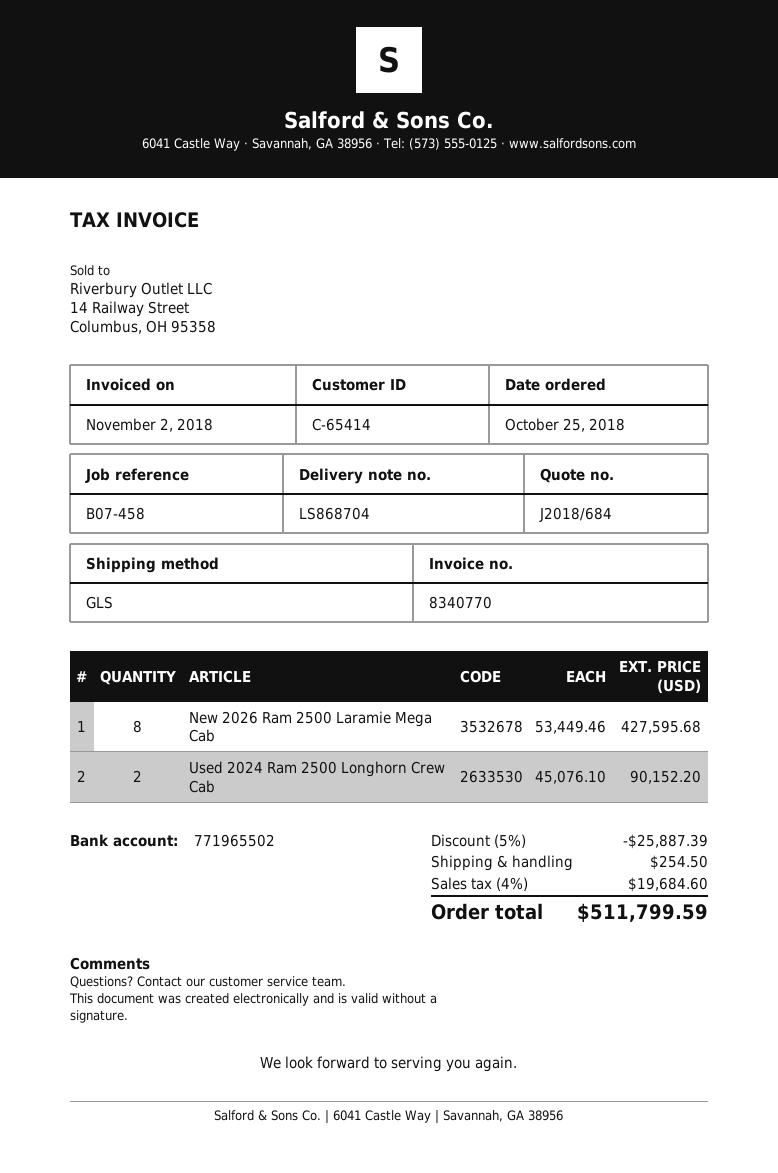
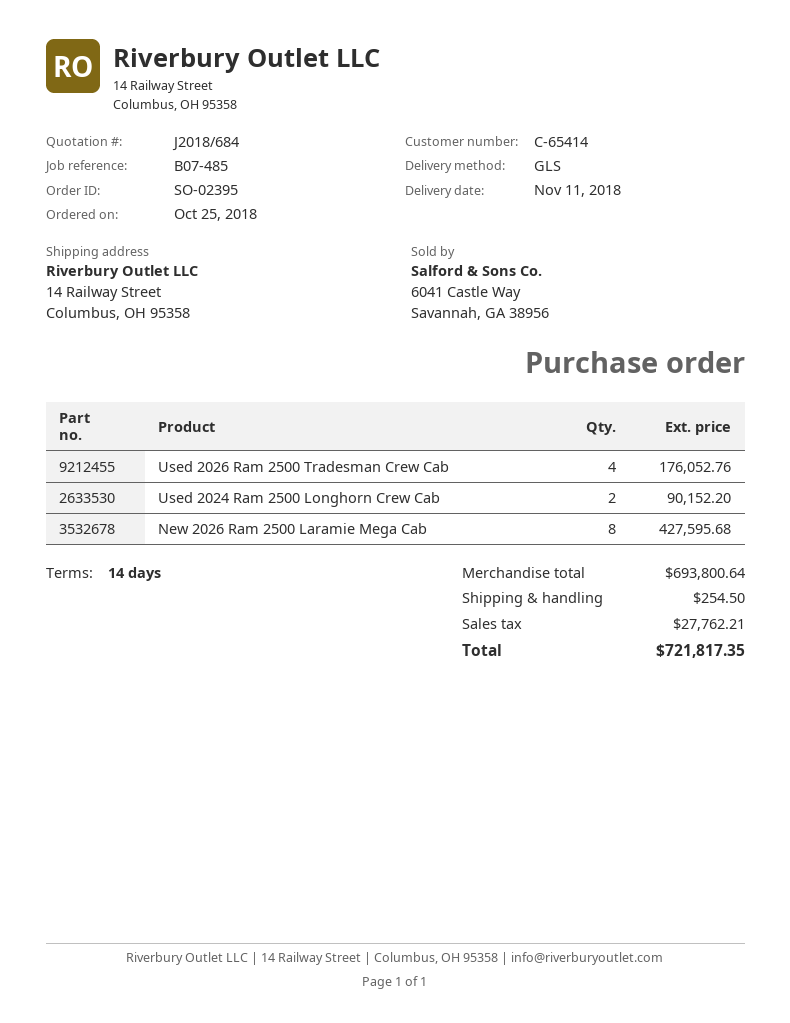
reference: B07-458 -> B07-485
Used 2026 Ram 2500 Tradesman Crew Cab: none -> 4 for 176052.76
discount: 5% = 25887.39 -> none
tax: 19684.60 -> 27762.21
total: 511799.59 -> 721817.35

